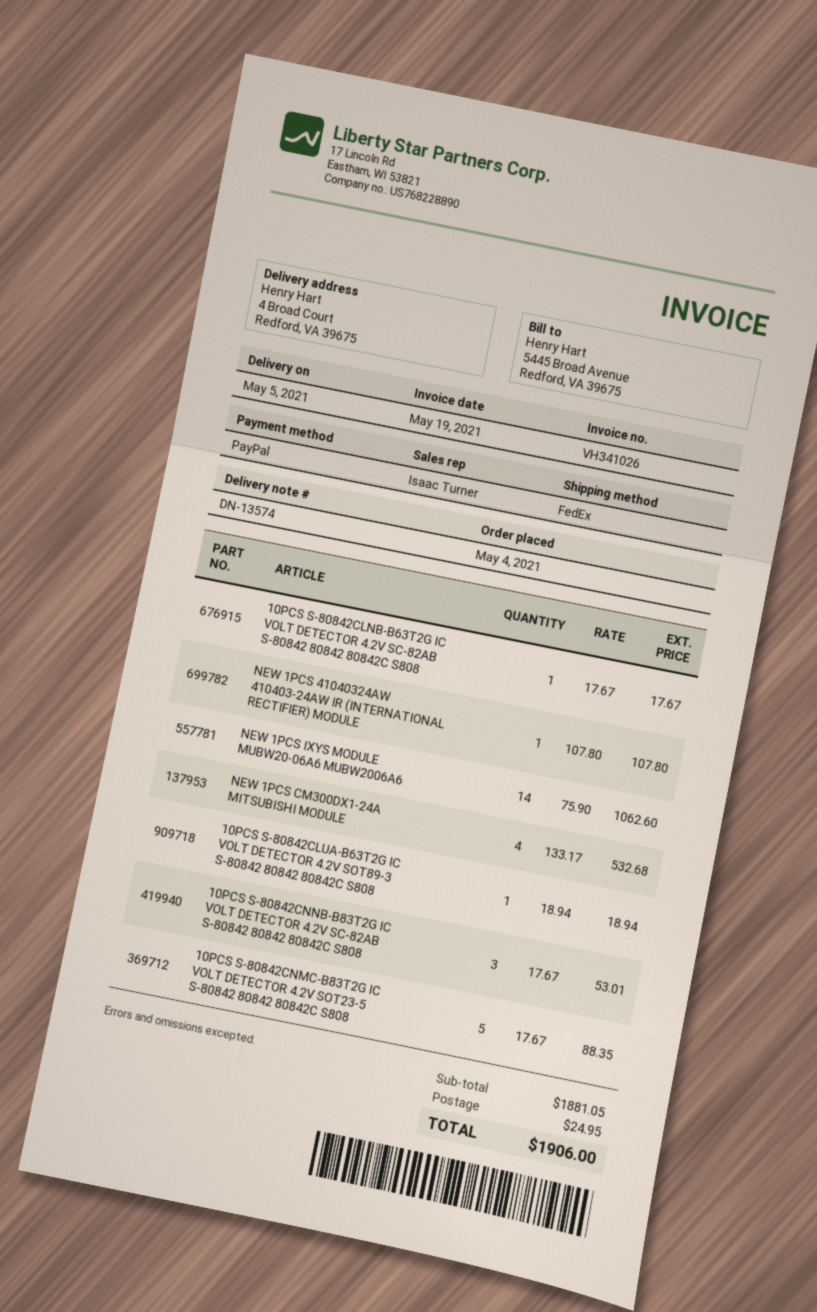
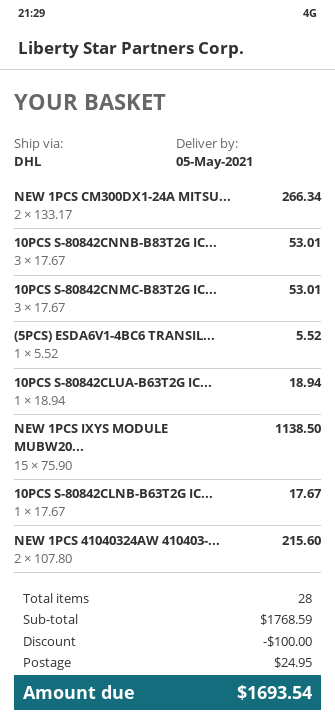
shipping method: FedEx -> DHL
NEW 1PCS 41040324AW 410403-24AW IR (INTERNATIONAL RECTIFIER) MODULE: 1 x 107.80 = 107.80 -> 2 x 107.80 = 215.60
NEW 1PCS IXYS MODULE MUBW20-06A6 MUBW2006A6: 14 x 75.90 = 1062.60 -> 15 x 75.90 = 1138.50
NEW 1PCS CM300DX1-24A MITSUBISHI MODULE: 4 x 133.17 = 532.68 -> 2 x 133.17 = 266.34
10PCS S-80842CNMC-B83T2G IC VOLT DETECTOR 4.2V SOT23-5 S-80842 80842 80842C S808: 5 x 17.67 = 88.35 -> 3 x 17.67 = 53.01
(5PCS) ESDA6V1-4BC6 TRANSIL...: none -> 1 x 5.52 = 5.52
subtotal: 1881.05 -> 1768.59
discount: none -> 100.00
total: 1906.00 -> 1693.54

